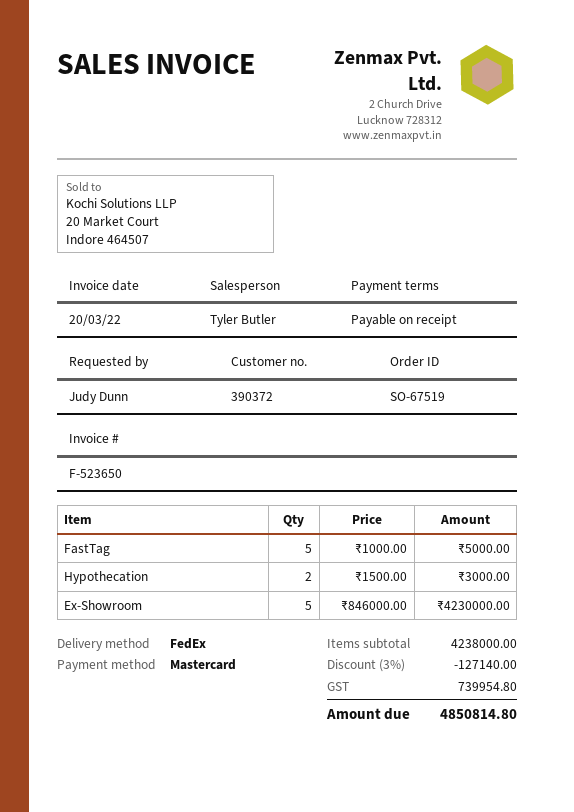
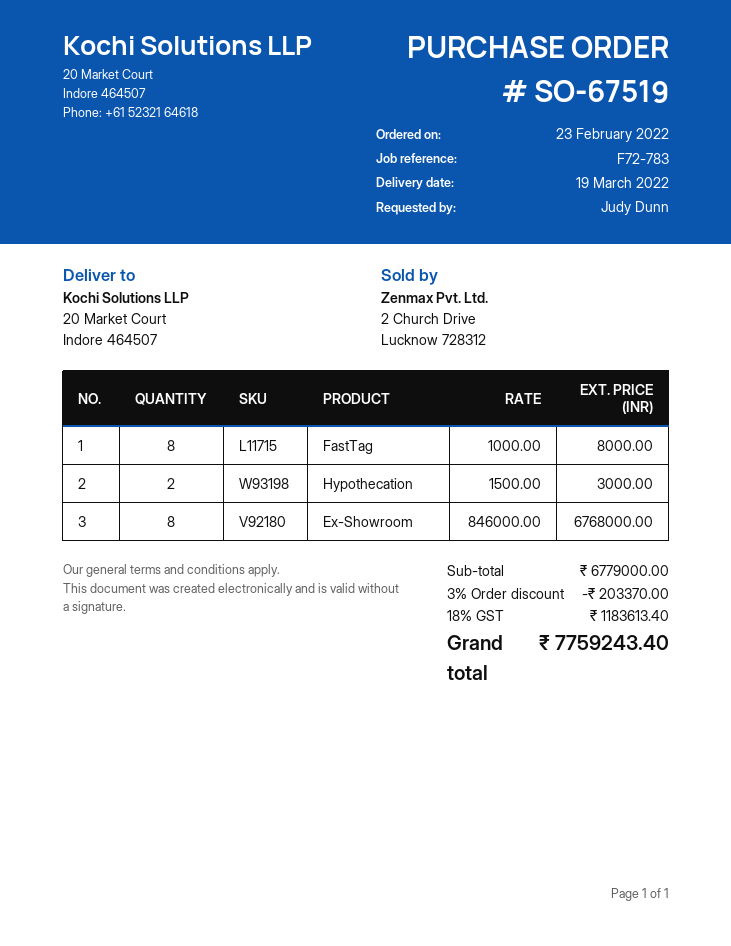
FastTag: 5 x 1000.00 = 5000.00 -> 8 x 1000.00 = 8000.00
Ex-Showroom: 5 x 846000.00 = 4230000.00 -> 8 x 846000.00 = 6768000.00
subtotal: 4238000.00 -> 6779000.00
discount: 3% = 127140.00 -> 3% = 203370.00
tax: 739954.80 -> 1183613.40
total: 4850814.80 -> 7759243.40

